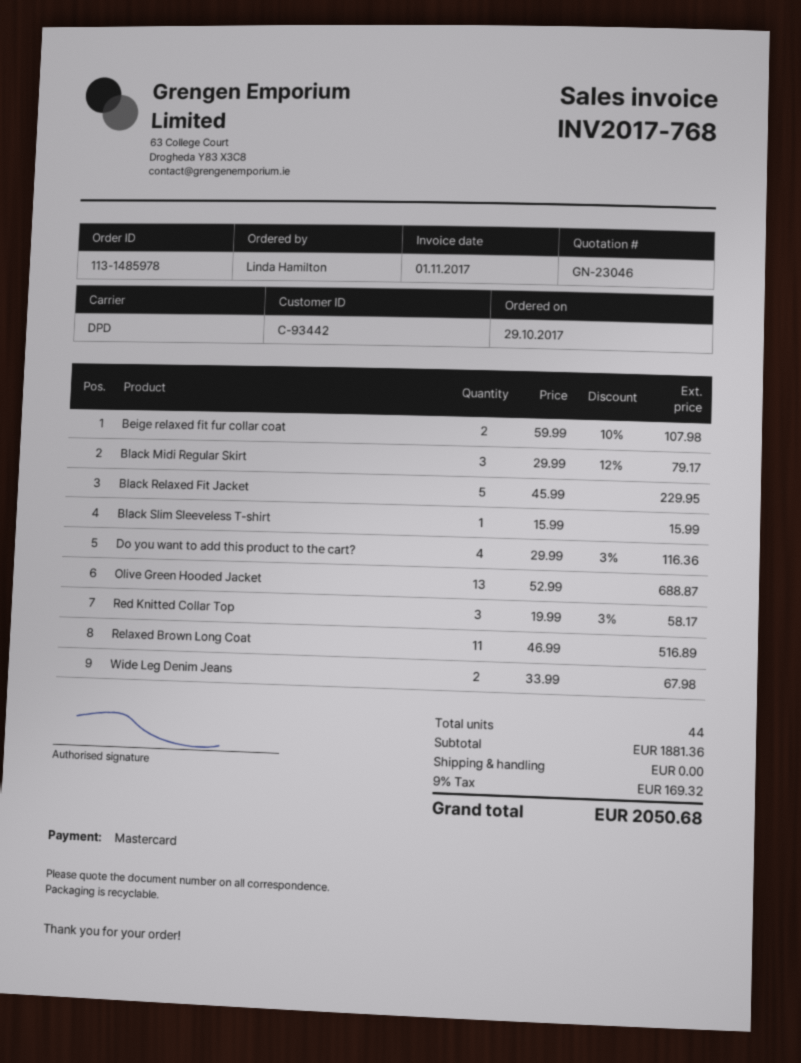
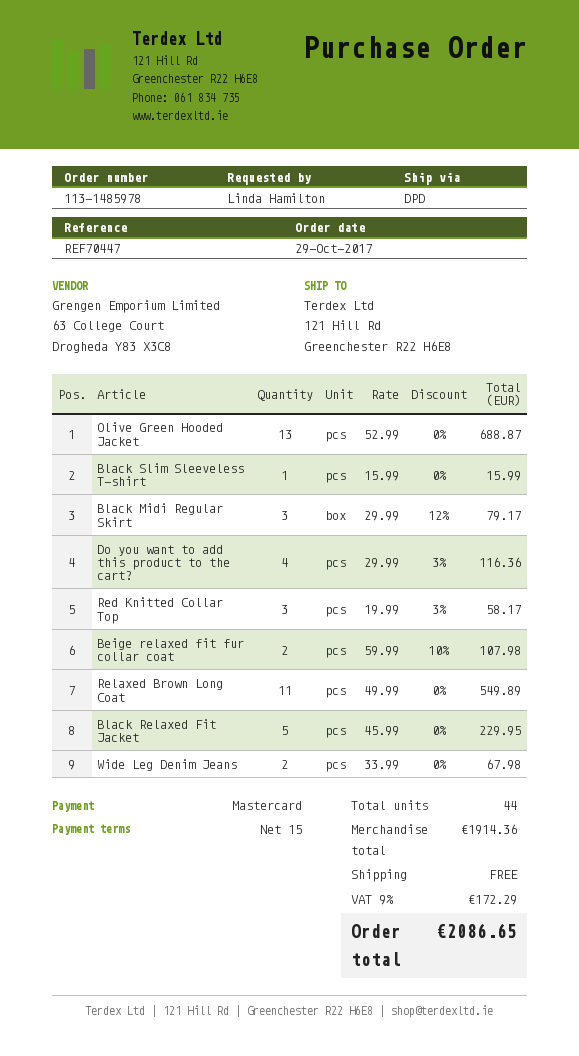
Relaxed Brown Long Coat: 11 x 46.99 = 516.89 -> 11 x 49.99 = 549.89
subtotal: 1881.36 -> 1914.36
tax: 9% = 169.32 -> 9% = 172.29
total: 2050.68 -> 2086.65

